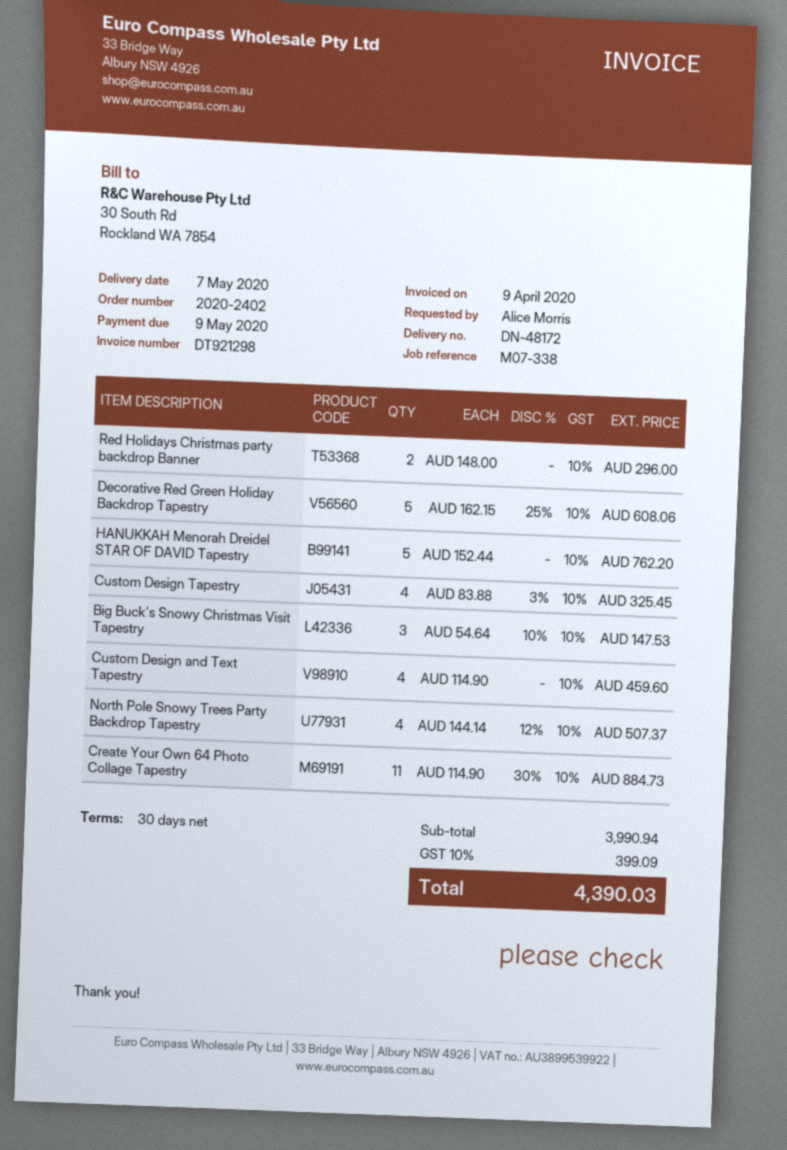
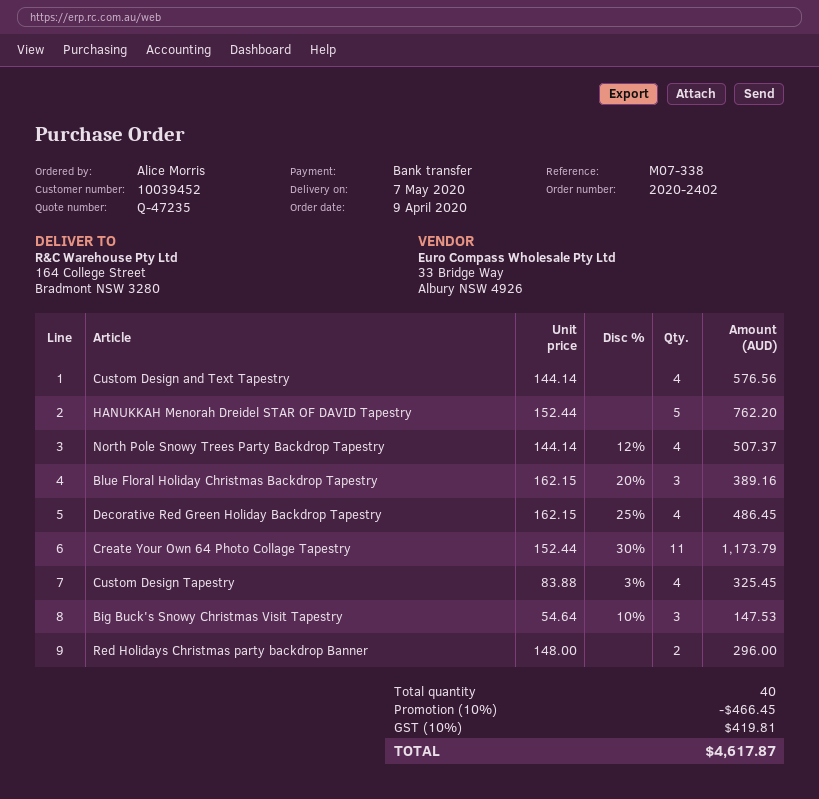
Decorative Red Green Holiday Backdrop Tapestry: 5 x 162.15 - 25% = 608.06 -> 4 x 162.15 - 25% = 486.45
Custom Design and Text Tapestry: 4 x 114.90 = 459.60 -> 4 x 144.14 = 576.56
Create Your Own 64 Photo Collage Tapestry: 11 x 114.90 - 30% = 884.73 -> 11 x 152.44 - 30% = 1173.79
Blue Floral Holiday Christmas Backdrop Tapestry: none -> 3 x 162.15 - 20% = 389.16
discount: none -> 10% = 466.45
tax: 10% = 399.09 -> 10% = 419.81
total: 4390.03 -> 4617.87

